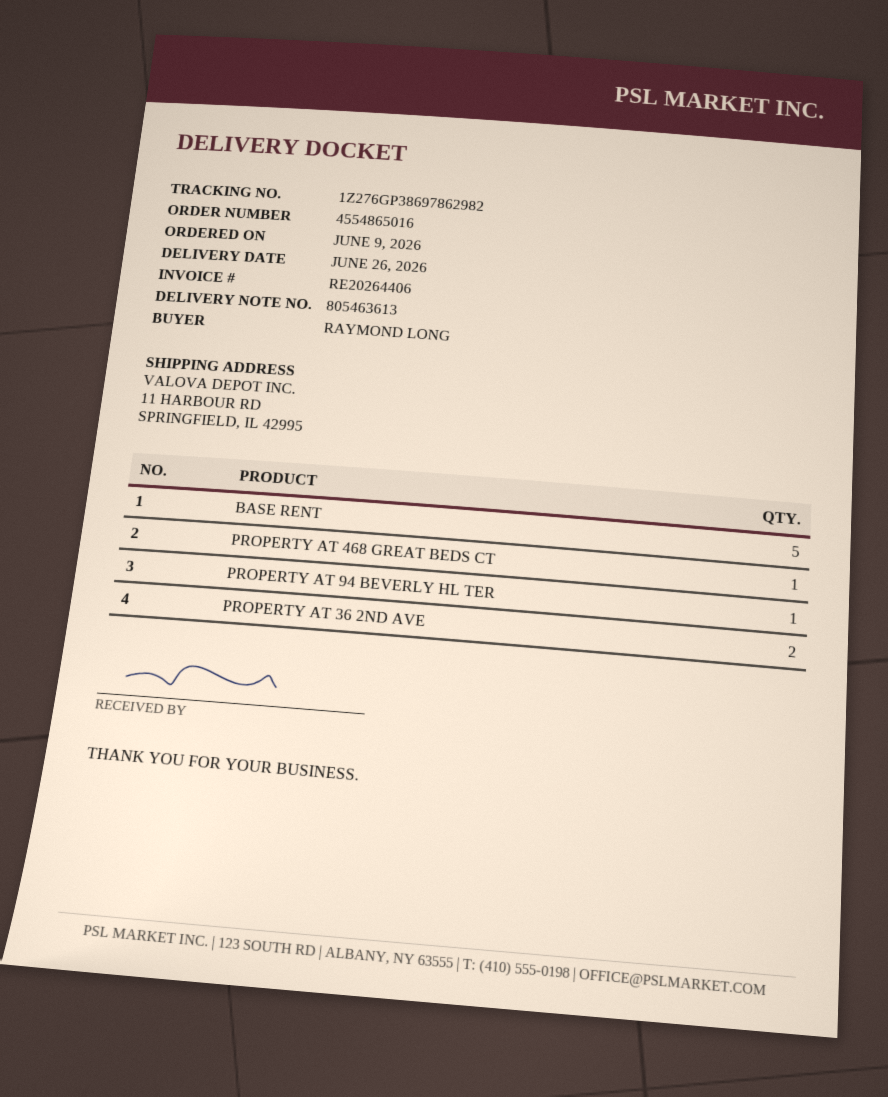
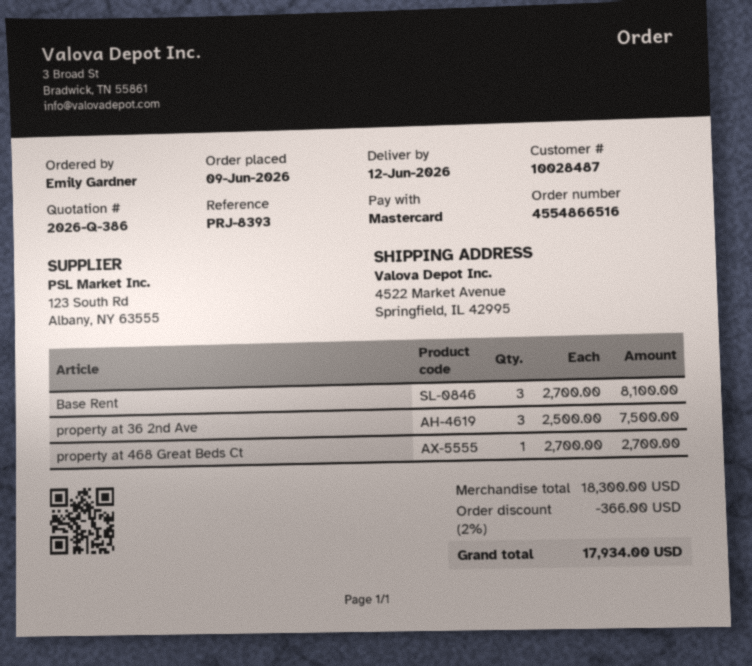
order number: 4554865016 -> 4554866516
delivery date: 2026-06-26 -> 2026-06-12
ordered by: RAYMOND LONG -> Emily Gardner
ship to: 11 HARBOUR RD, SPRINGFIELD, IL 42995 -> 4522 Market Avenue, Springfield, IL 42995
BASE RENT: 5 -> 3
PROPERTY AT 94 BEVERLY HL TER: 1 -> none
PROPERTY AT 36 2ND AVE: 2 -> 3

